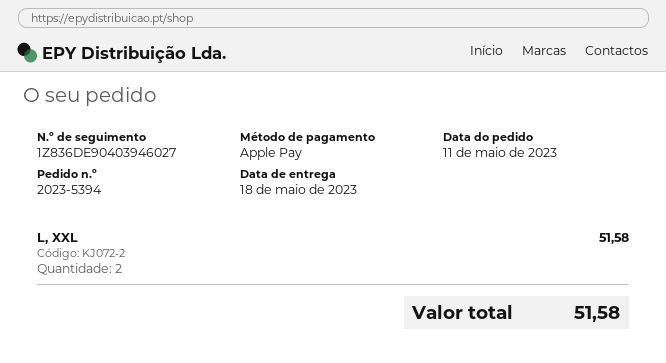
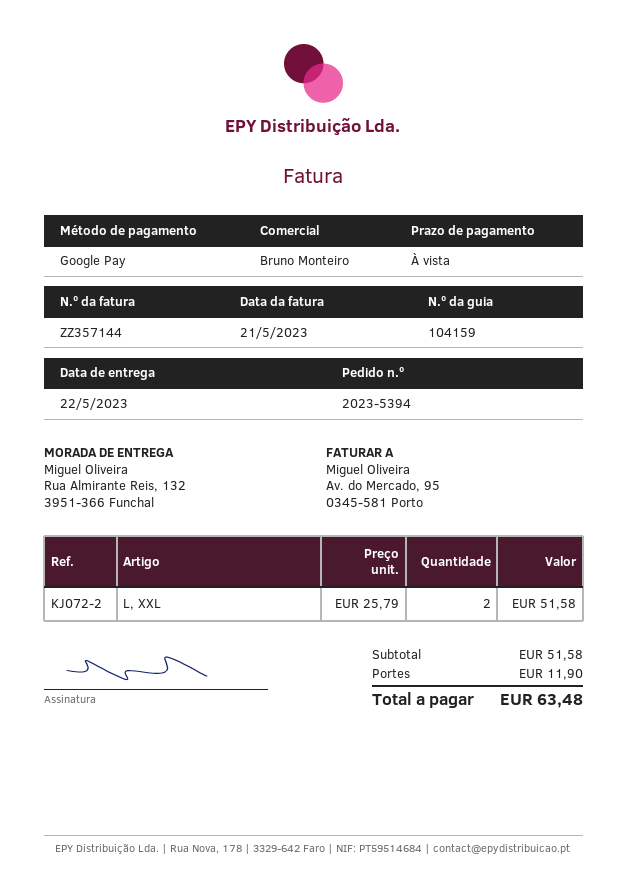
delivery date: 2023-05-18 -> 2023-05-22
payment method: Apple Pay -> Google Pay
shipping: none -> 11.90
total: 51.58 -> 63.48

